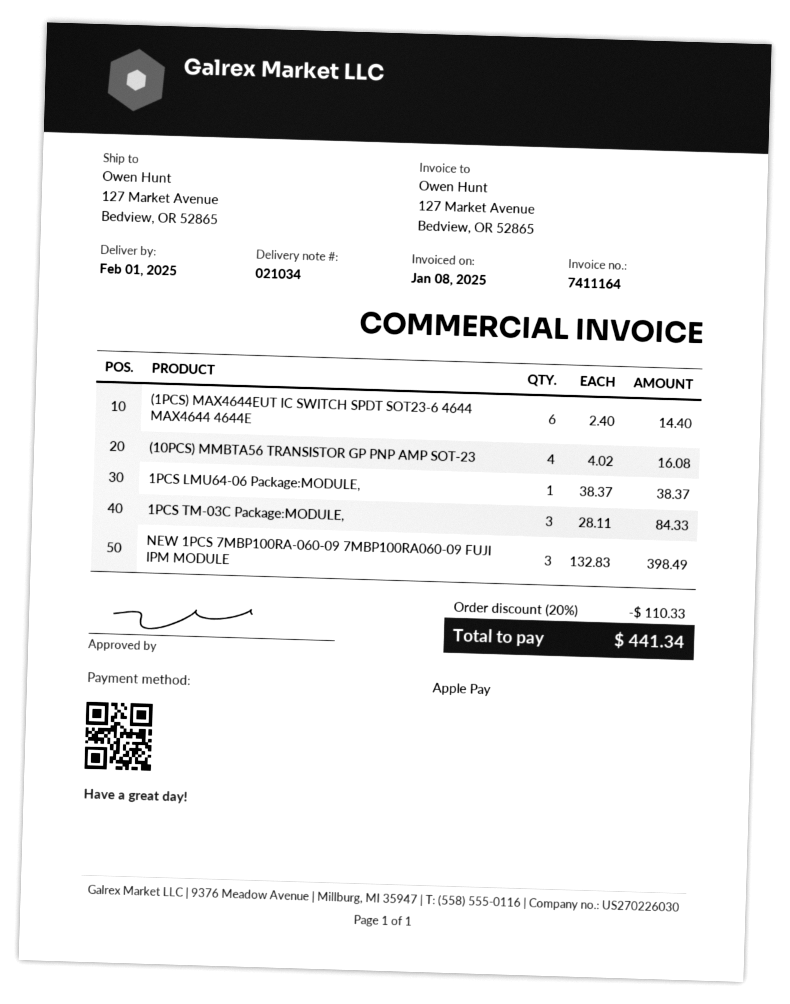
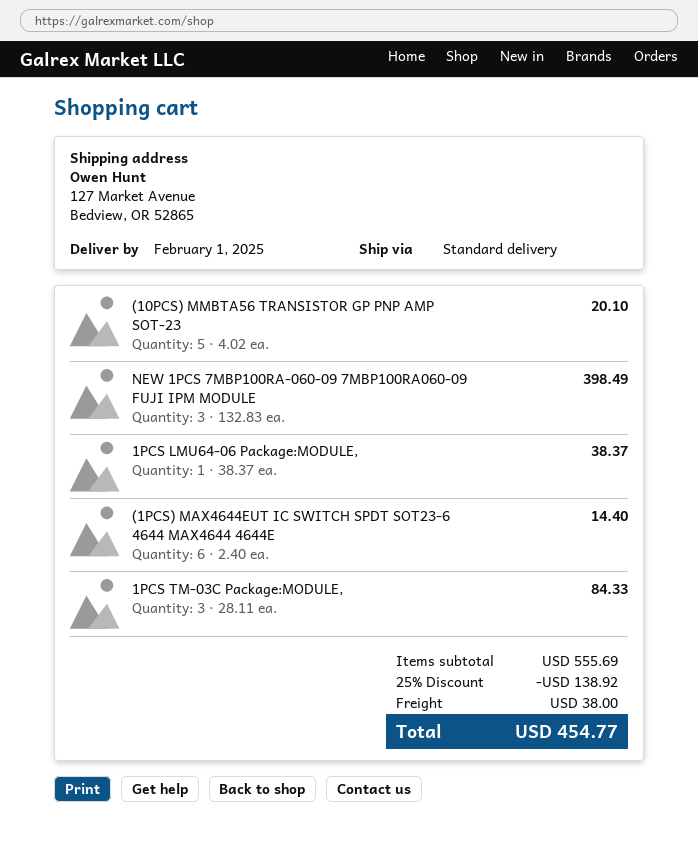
(10PCS) MMBTA56 TRANSISTOR GP PNP AMP SOT-23: 4 x 4.02 = 16.08 -> 5 x 4.02 = 20.10
discount: 20% = 110.33 -> 25% = 138.92
shipping: none -> 38.00
total: 441.34 -> 454.77

